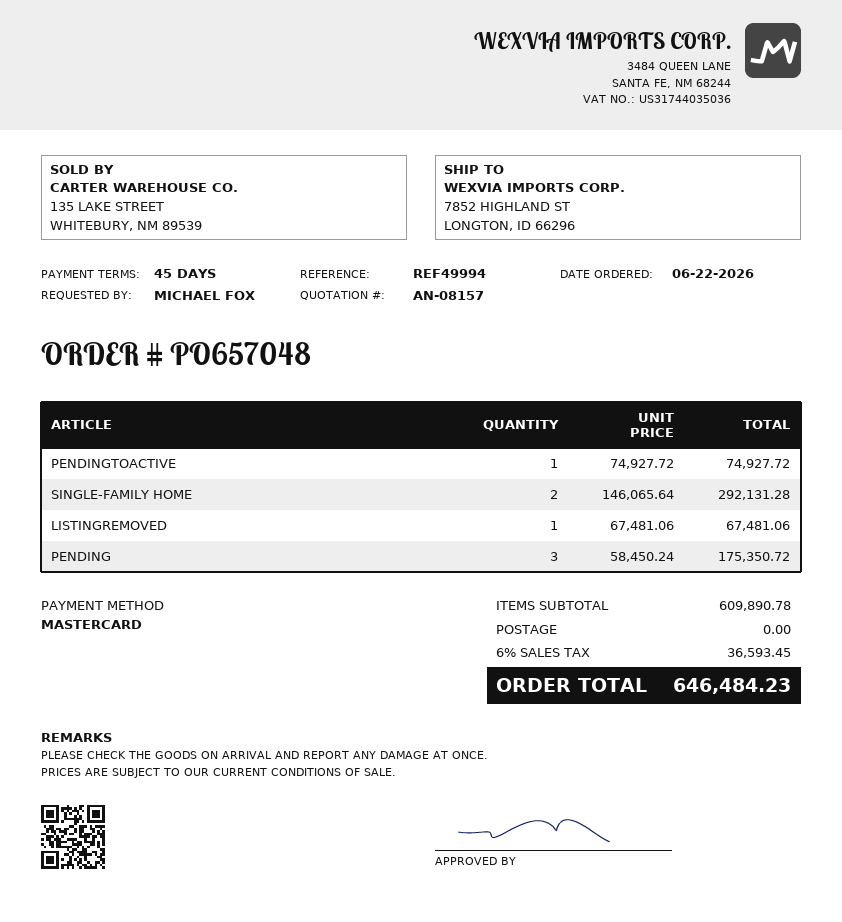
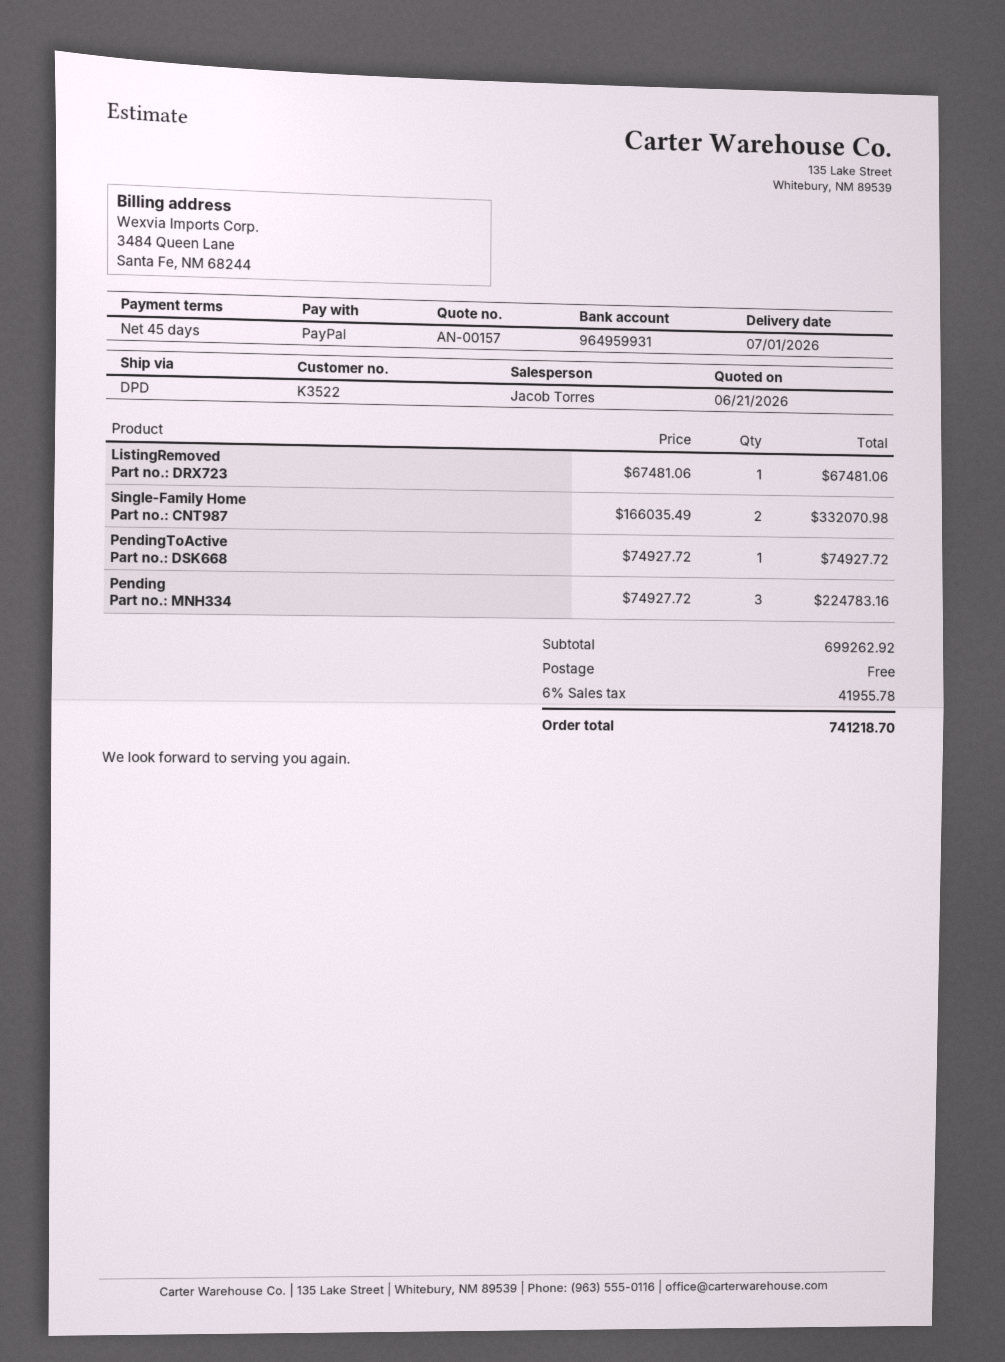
quote number: AN-08157 -> AN-00157
payment method: Mastercard -> PayPal
SINGLE-FAMILY HOME: 2 x 146065.64 = 292131.28 -> 2 x 166035.49 = 332070.98
PENDING: 3 x 58450.24 = 175350.72 -> 3 x 74927.72 = 224783.16
subtotal: 609890.78 -> 699262.92
tax: 6% = 36593.45 -> 6% = 41955.78
total: 646484.23 -> 741218.70

